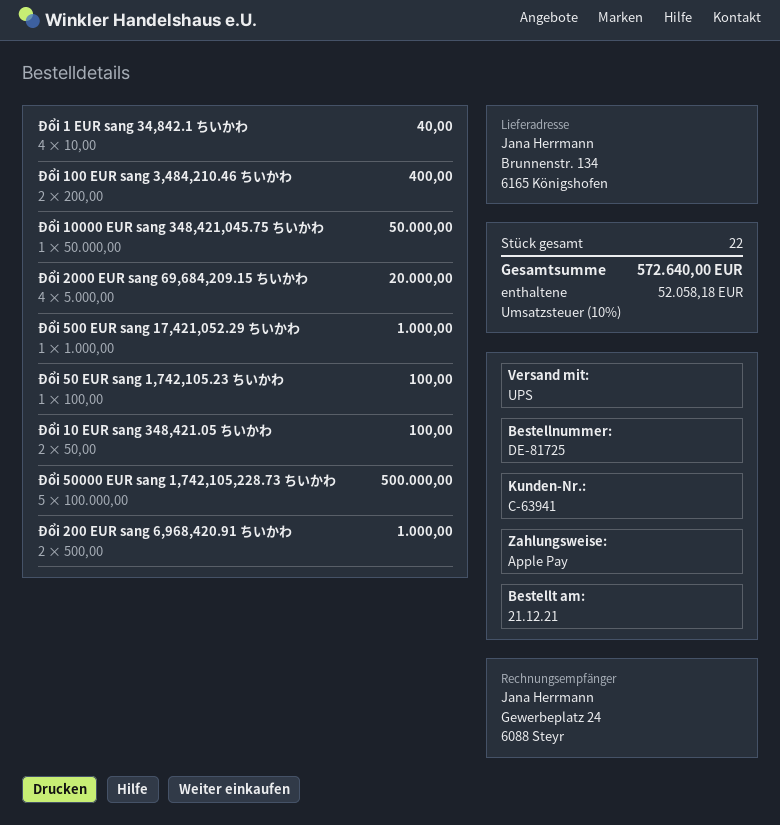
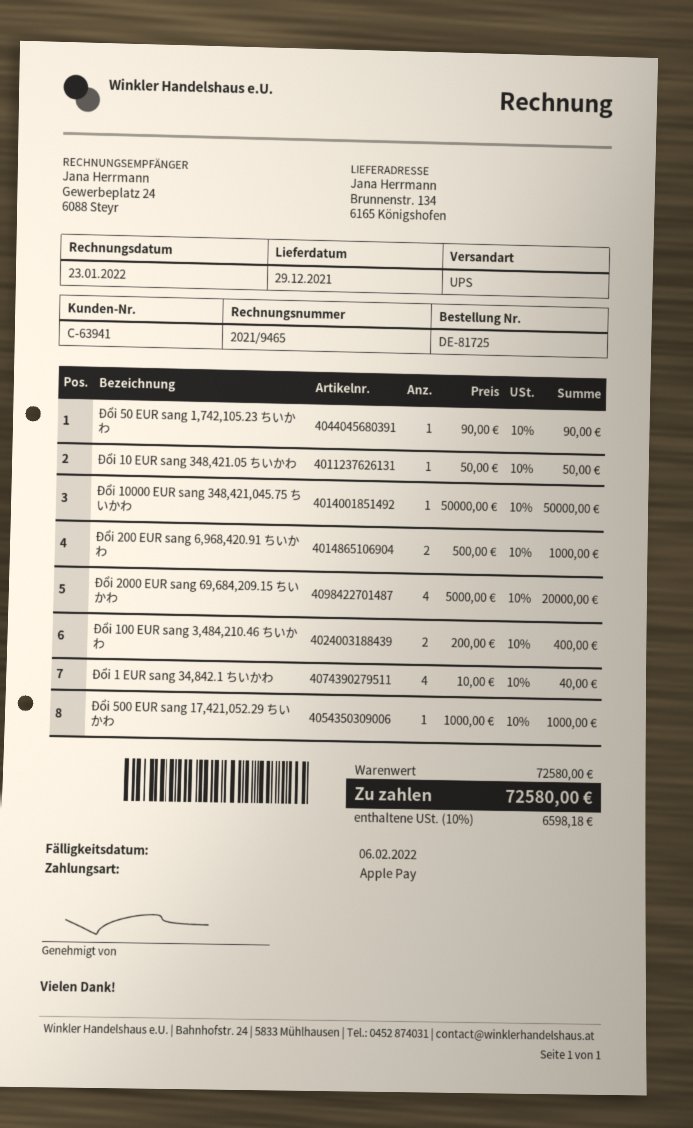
Đổi 50 EUR sang 1,742,105.23 ちいかわ: 1 x 100.00 = 100.00 -> 1 x 90.00 = 90.00
Đổi 10 EUR sang 348,421.05 ちいかわ: 2 x 50.00 = 100.00 -> 1 x 50.00 = 50.00
Đổi 50000 EUR sang 1,742,105,228.73 ちいかわ: 5 x 100000.00 = 500000.00 -> none
tax: 10% = 52058.18 -> 10% = 6598.18
total: 572640.00 -> 72580.00

